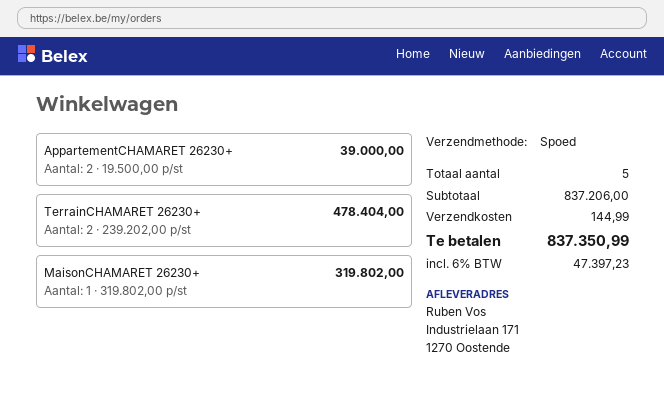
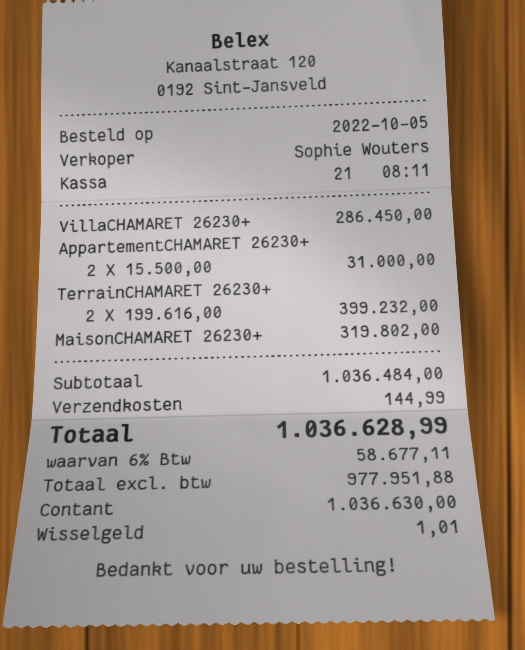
AppartementCHAMARET 26230+: 2 x 19500.00 = 39000.00 -> 2 x 15500.00 = 31000.00
TerrainCHAMARET 26230+: 2 x 239202.00 = 478404.00 -> 2 x 199616.00 = 399232.00
VillaCHAMARET 26230+: none -> 1 x 286450.00 = 286450.00
subtotal: 837206.00 -> 1036484.00
tax: 6% = 47397.23 -> 6% = 58677.11
total: 837350.99 -> 1036628.99

